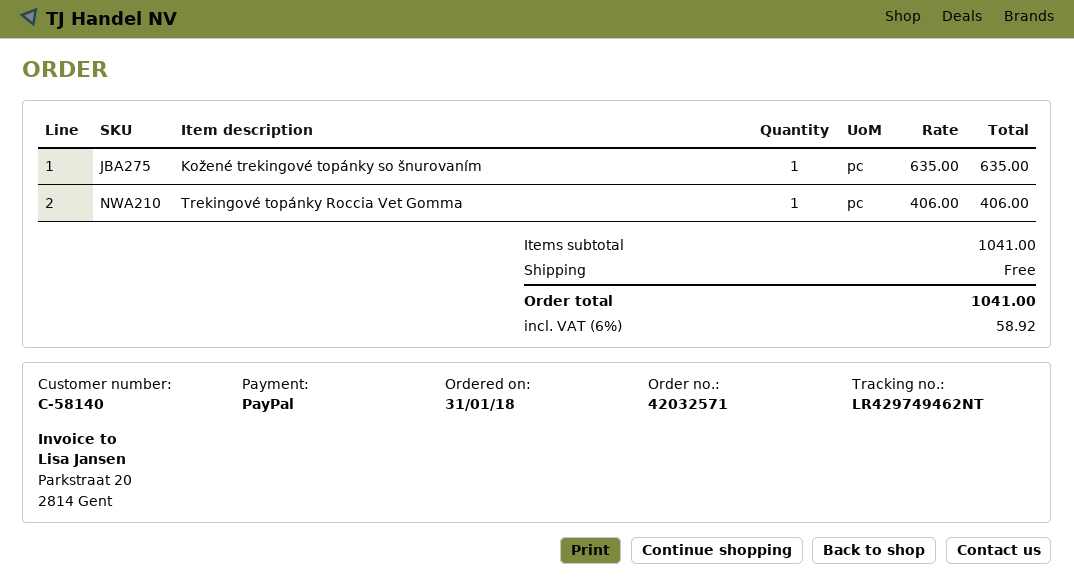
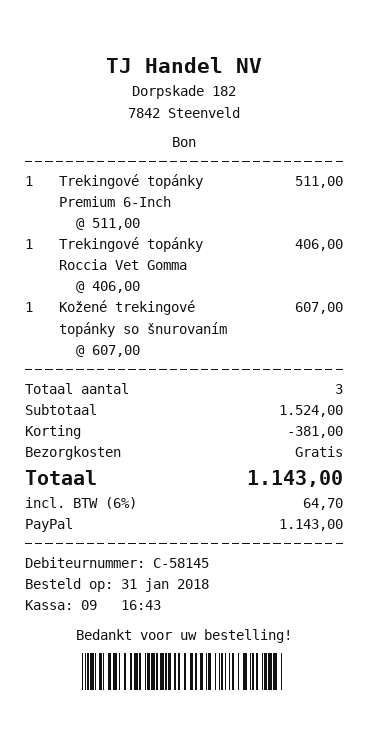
customer number: C-58140 -> C-58145
Kožené trekingové topánky so šnurovaním: 1 x 635.00 = 635.00 -> 1 x 607.00 = 607.00
Trekingové topánky Premium 6-Inch: none -> 1 x 511.00 = 511.00
subtotal: 1041.00 -> 1524.00
discount: none -> 381.00
tax: 6% = 58.92 -> 6% = 64.70
total: 1041.00 -> 1143.00

